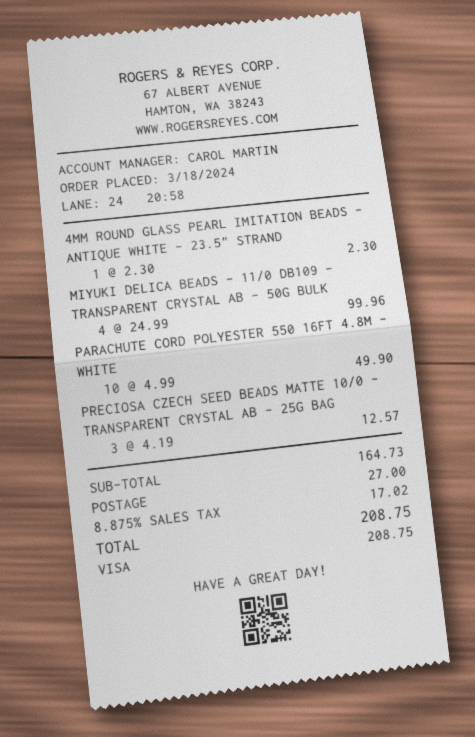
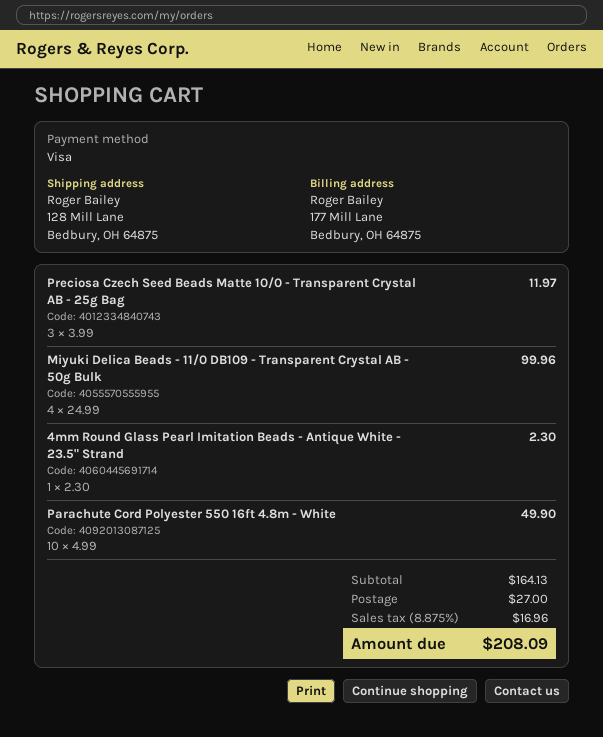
PRECIOSA CZECH SEED BEADS MATTE 10/0 - TRANSPARENT CRYSTAL AB - 25G BAG: 3 x 4.19 = 12.57 -> 3 x 3.99 = 11.97
subtotal: 164.73 -> 164.13
tax: 8.875% = 17.02 -> 8.875% = 16.96
total: 208.75 -> 208.09

